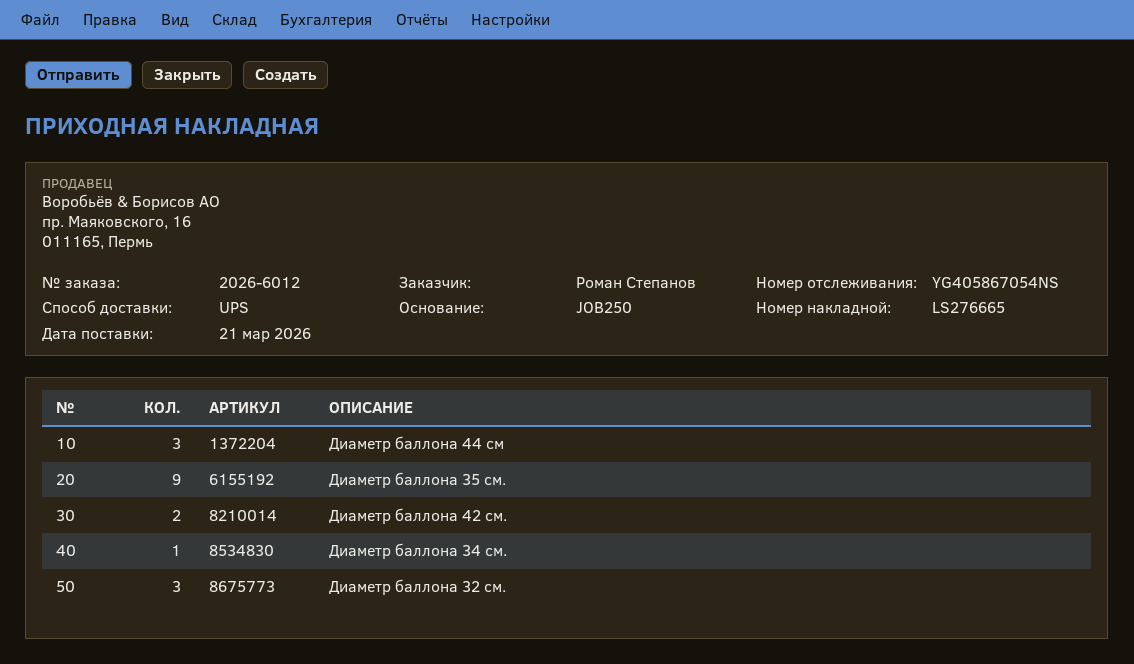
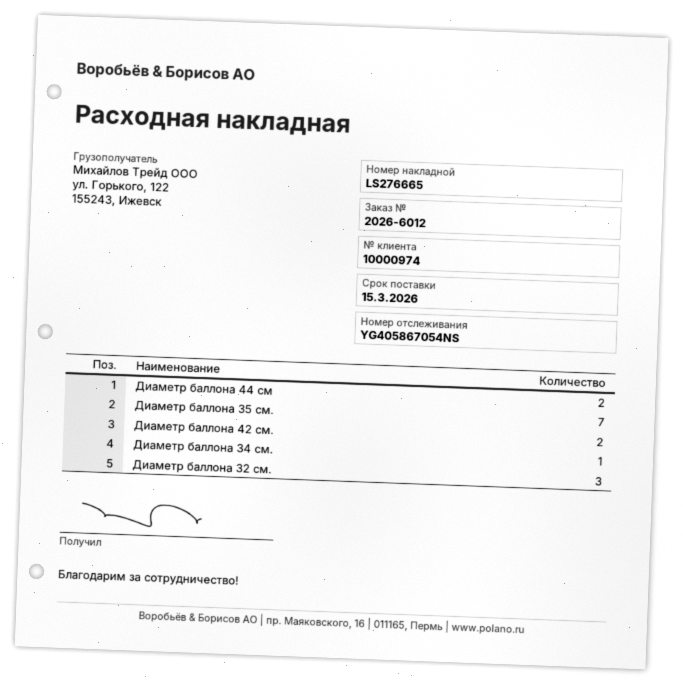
delivery date: 2026-03-21 -> 2026-03-15
Диаметр баллона 44 см: 3 -> 2
Диаметр баллона 35 см.: 9 -> 7

